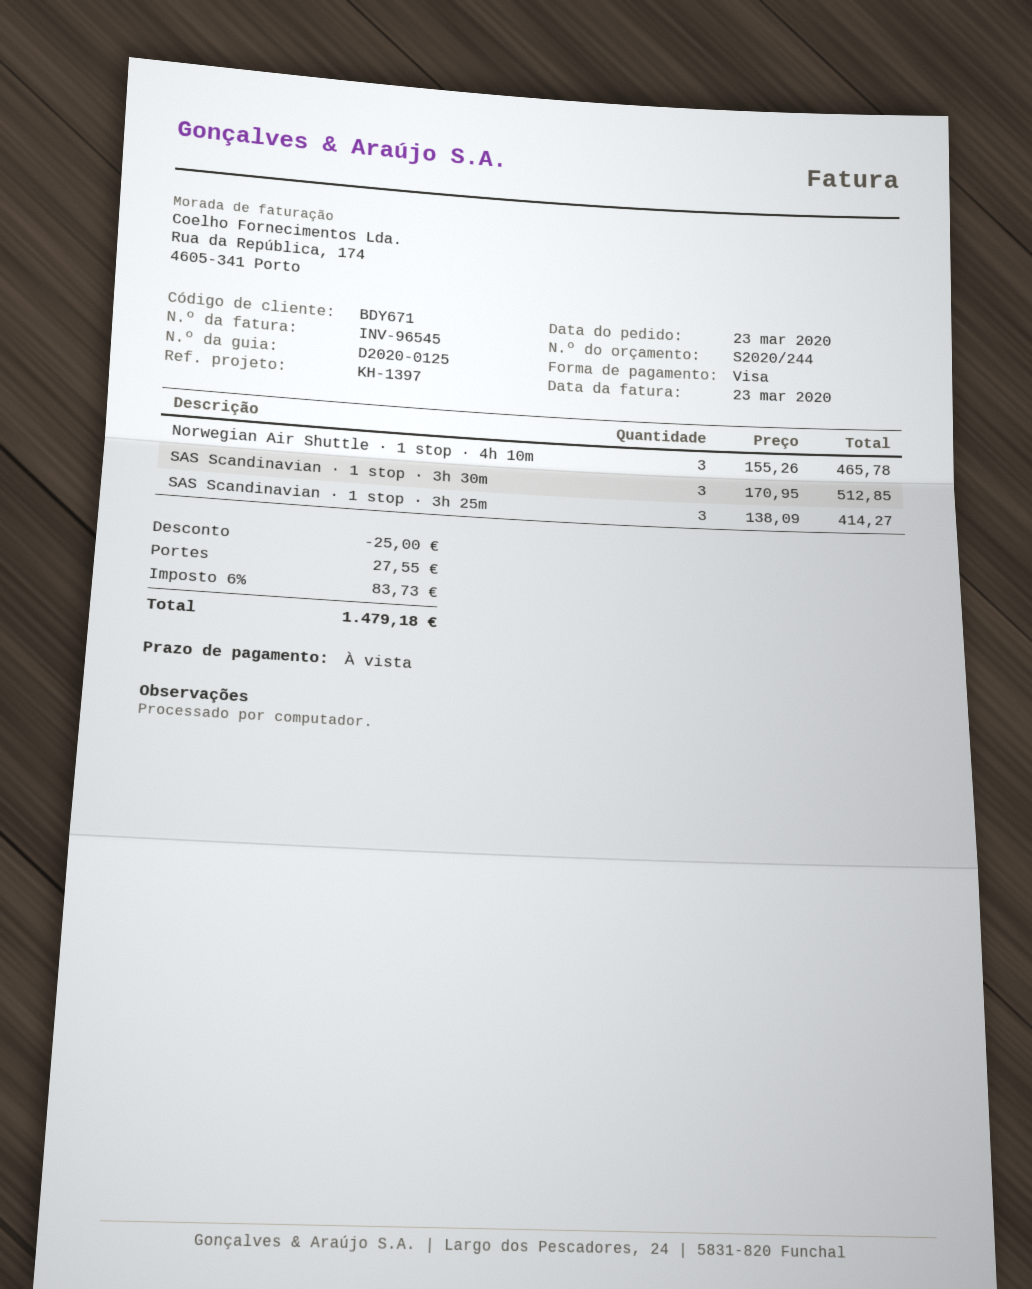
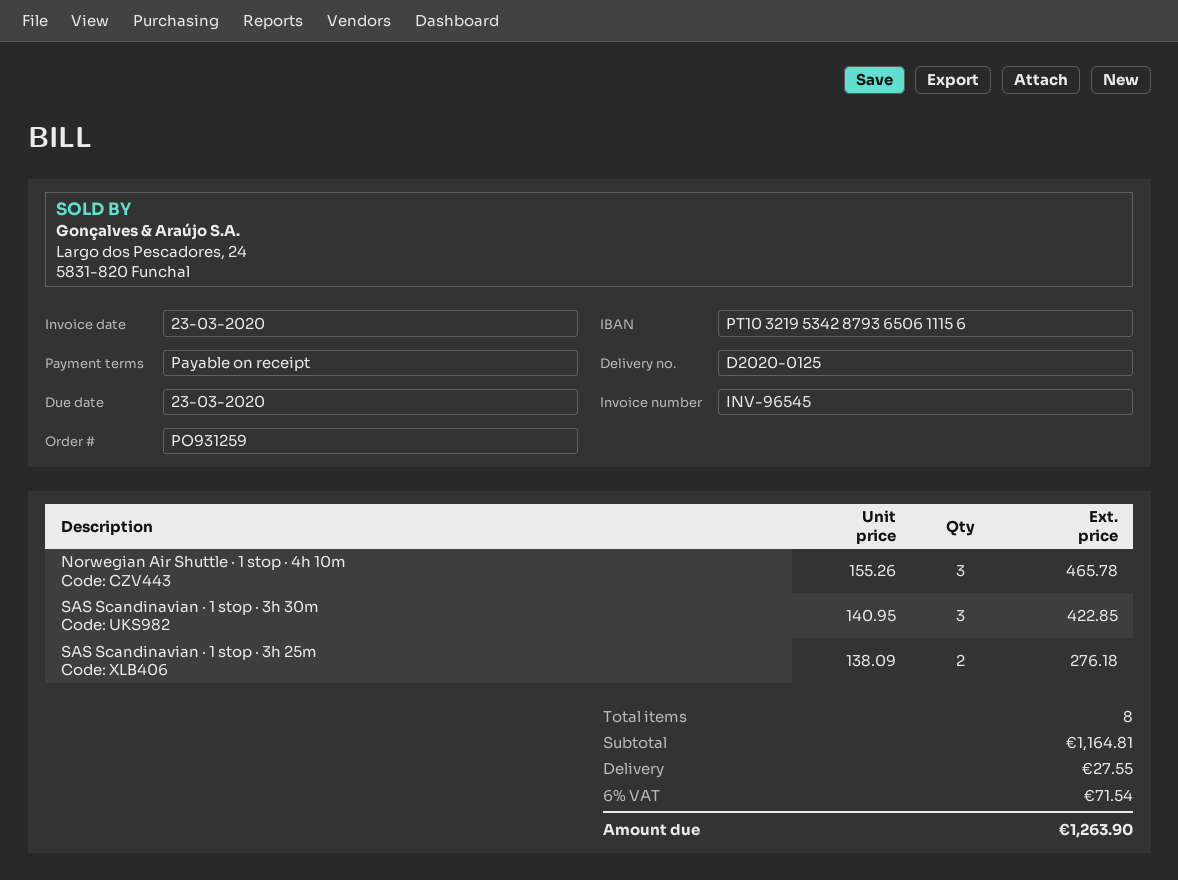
SAS Scandinavian · 1 stop · 3h 30m: 3 x 170.95 = 512.85 -> 3 x 140.95 = 422.85
SAS Scandinavian · 1 stop · 3h 25m: 3 x 138.09 = 414.27 -> 2 x 138.09 = 276.18
discount: 25.00 -> none
tax: 6% = 83.73 -> 6% = 71.54
total: 1479.18 -> 1263.90

